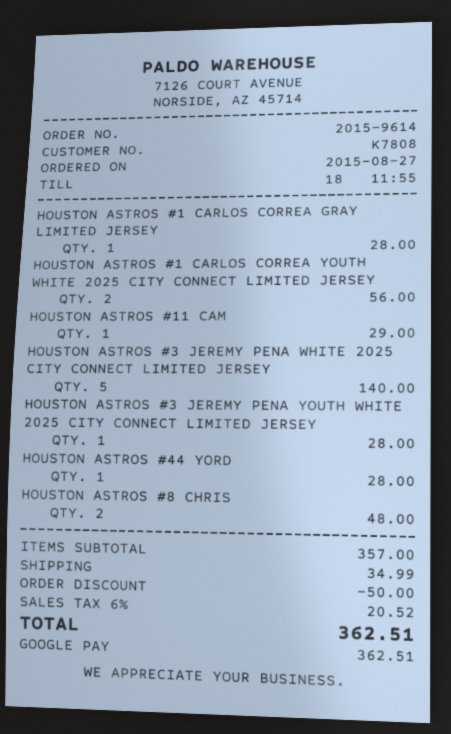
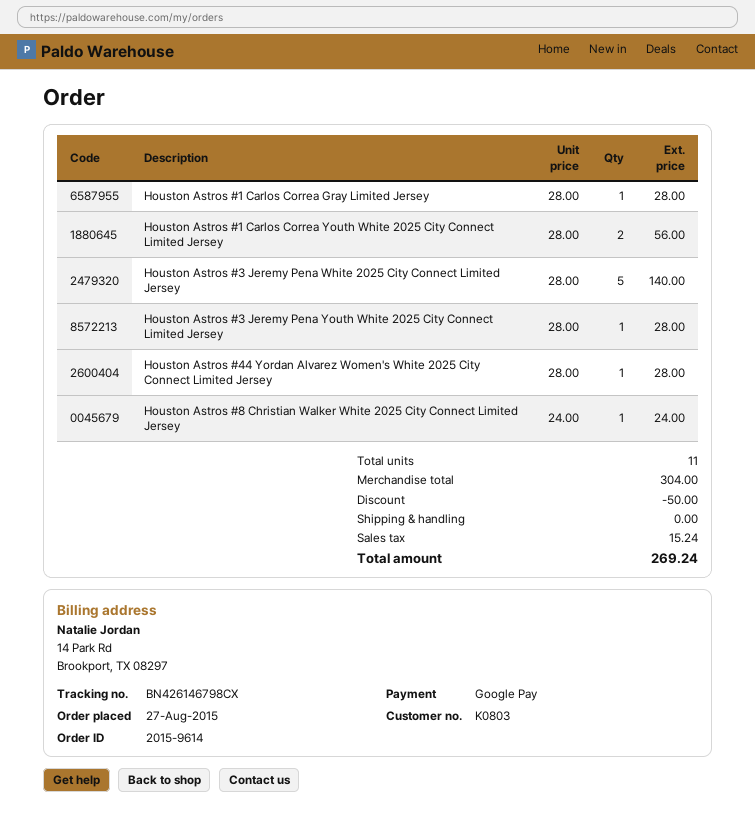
customer number: K7808 -> K0803
HOUSTON ASTROS #11 CAM: 1 for 29.00 -> none
HOUSTON ASTROS #8 CHRIS: 2 for 48.00 -> 1 for 24.00
subtotal: 357.00 -> 304.00
shipping: 34.99 -> 0.00
tax: 20.52 -> 15.24
total: 362.51 -> 269.24

